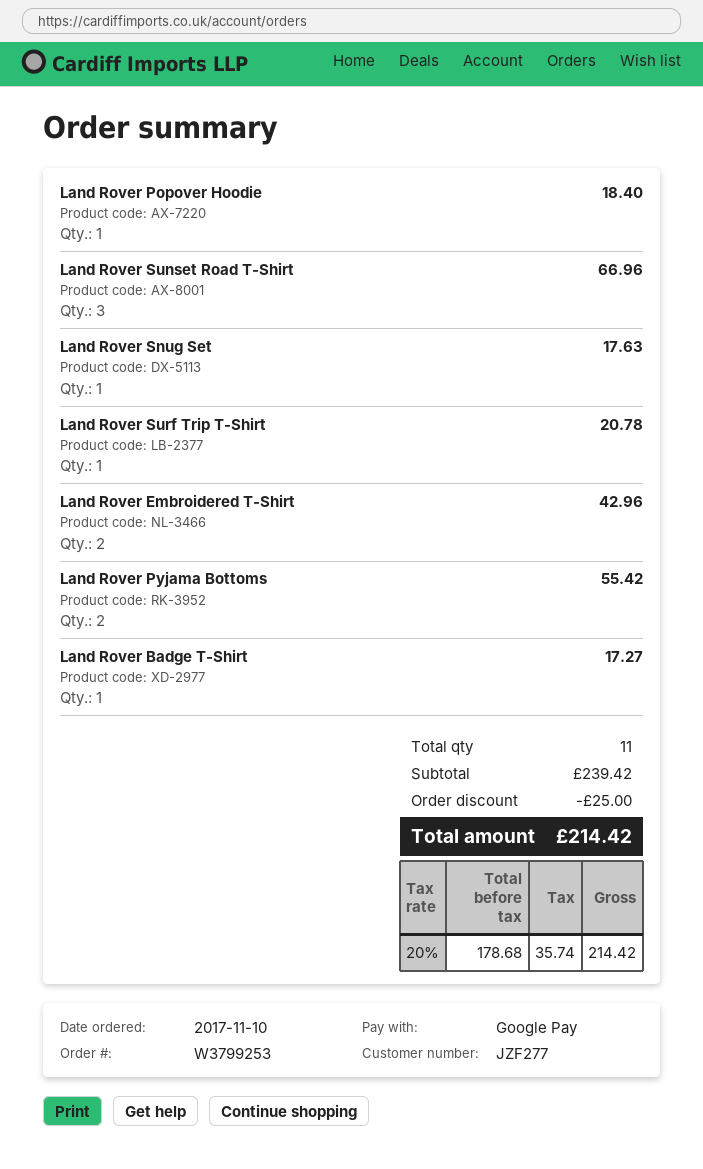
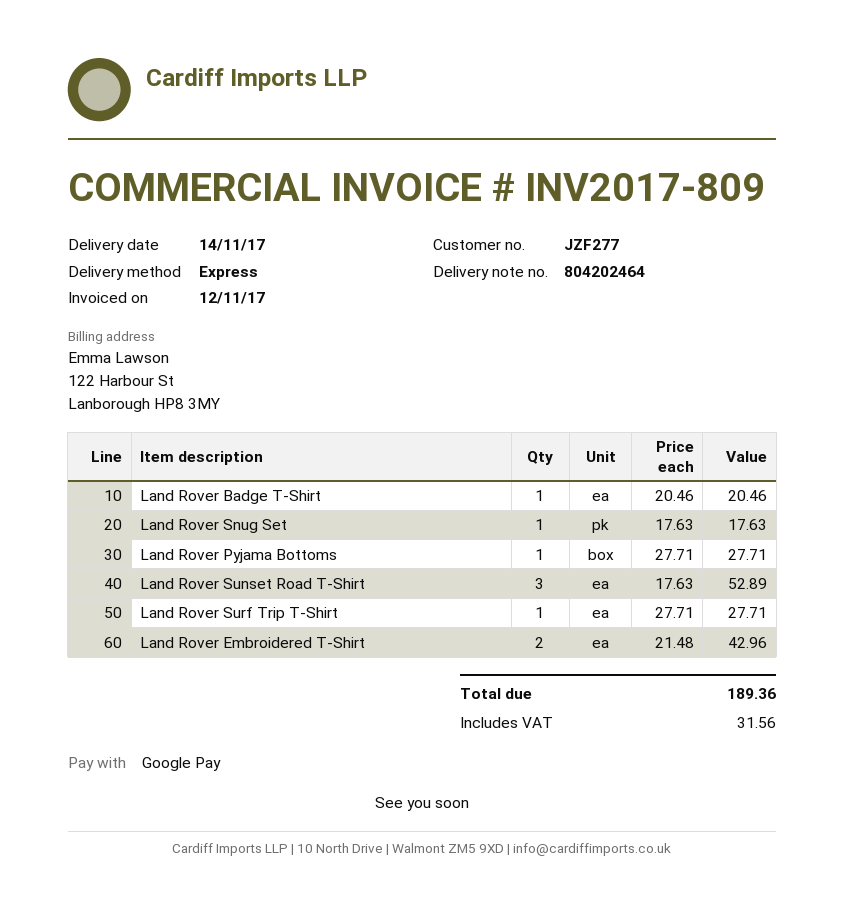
Land Rover Popover Hoodie: 1 for 18.40 -> none
Land Rover Sunset Road T-Shirt: 3 for 66.96 -> 3 for 52.89
Land Rover Surf Trip T-Shirt: 1 for 20.78 -> 1 for 27.71
Land Rover Pyjama Bottoms: 2 for 55.42 -> 1 for 27.71
Land Rover Badge T-Shirt: 1 for 17.27 -> 1 for 20.46
discount: 25.00 -> none
tax: 35.74 -> 31.56
total: 214.42 -> 189.36

